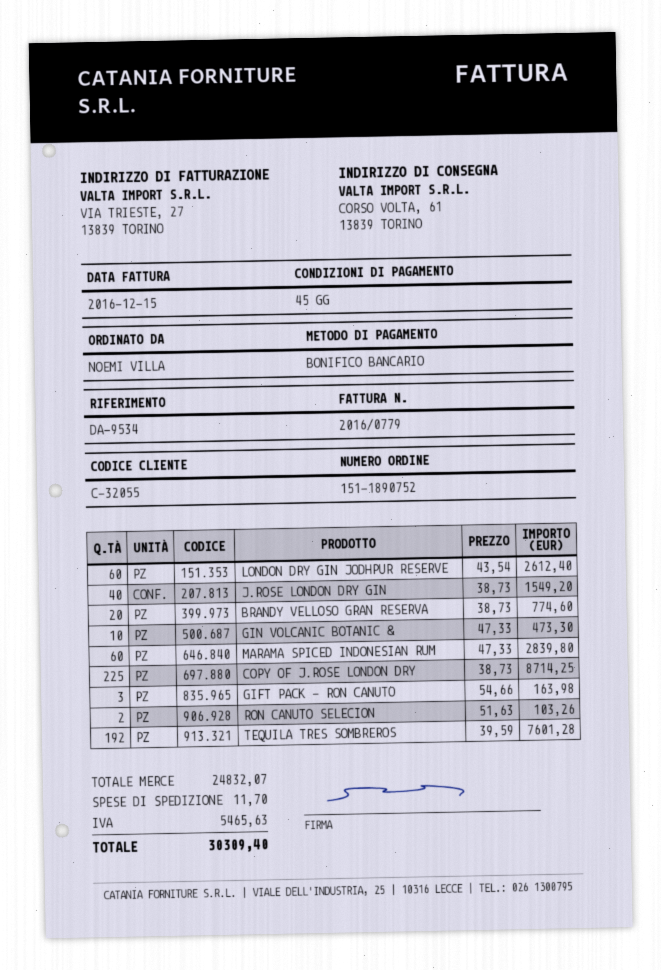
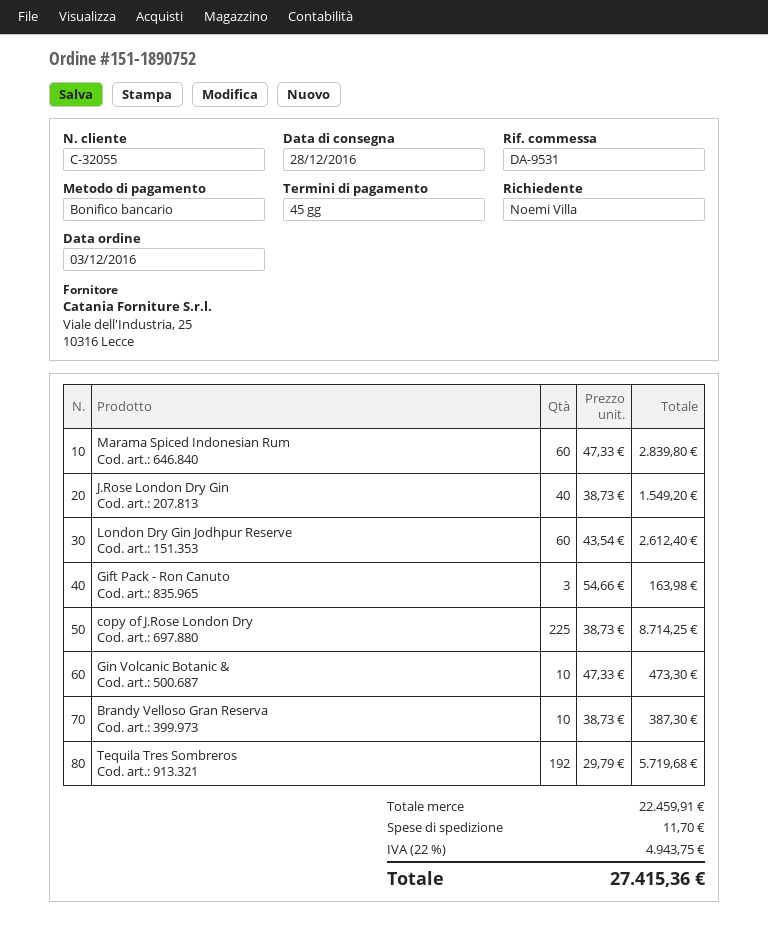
reference: DA-9534 -> DA-9531
BRANDY VELLOSO GRAN RESERVA: 20 x 38.73 = 774.60 -> 10 x 38.73 = 387.30
RON CANUTO SELECION: 2 x 51.63 = 103.26 -> none
TEQUILA TRES SOMBREROS: 192 x 39.59 = 7601.28 -> 192 x 29.79 = 5719.68
subtotal: 24832.07 -> 22459.91
tax: 5465.63 -> 4943.75
total: 30309.40 -> 27415.36

